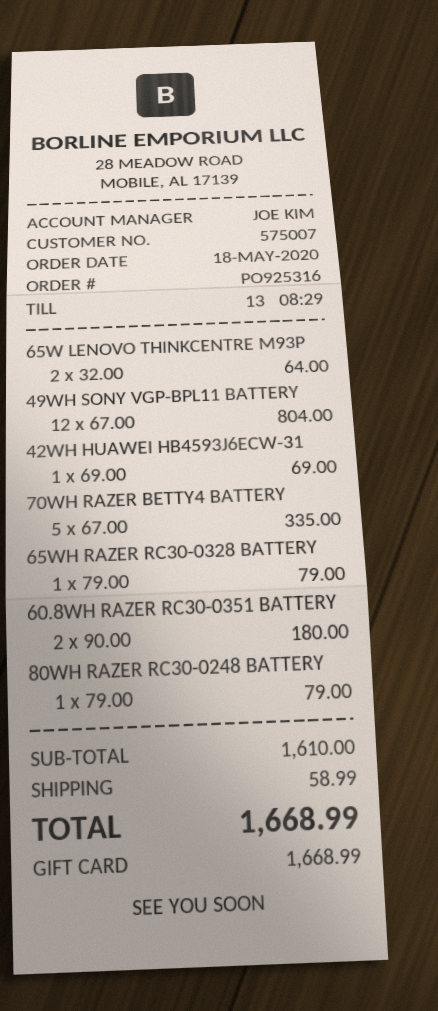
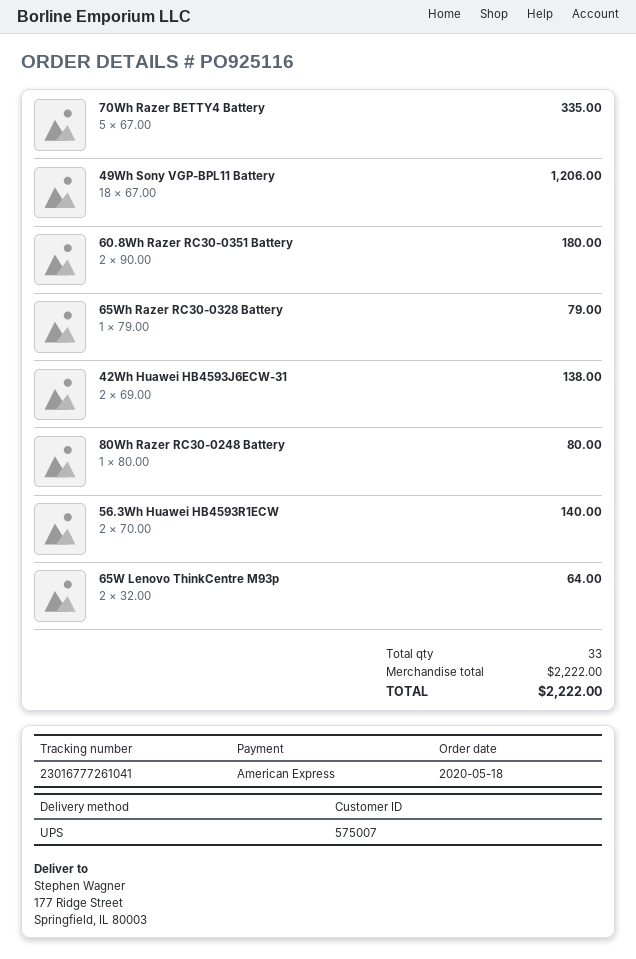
order number: PO925316 -> PO925116
payment method: gift card -> American Express
49WH SONY VGP-BPL11 BATTERY: 12 x 67.00 = 804.00 -> 18 x 67.00 = 1206.00
42WH HUAWEI HB4593J6ECW-31: 1 x 69.00 = 69.00 -> 2 x 69.00 = 138.00
80WH RAZER RC30-0248 BATTERY: 1 x 79.00 = 79.00 -> 1 x 80.00 = 80.00
56.3Wh Huawei HB4593R1ECW: none -> 2 x 70.00 = 140.00
subtotal: 1610.00 -> 2222.00
shipping: 58.99 -> none
total: 1668.99 -> 2222.00

